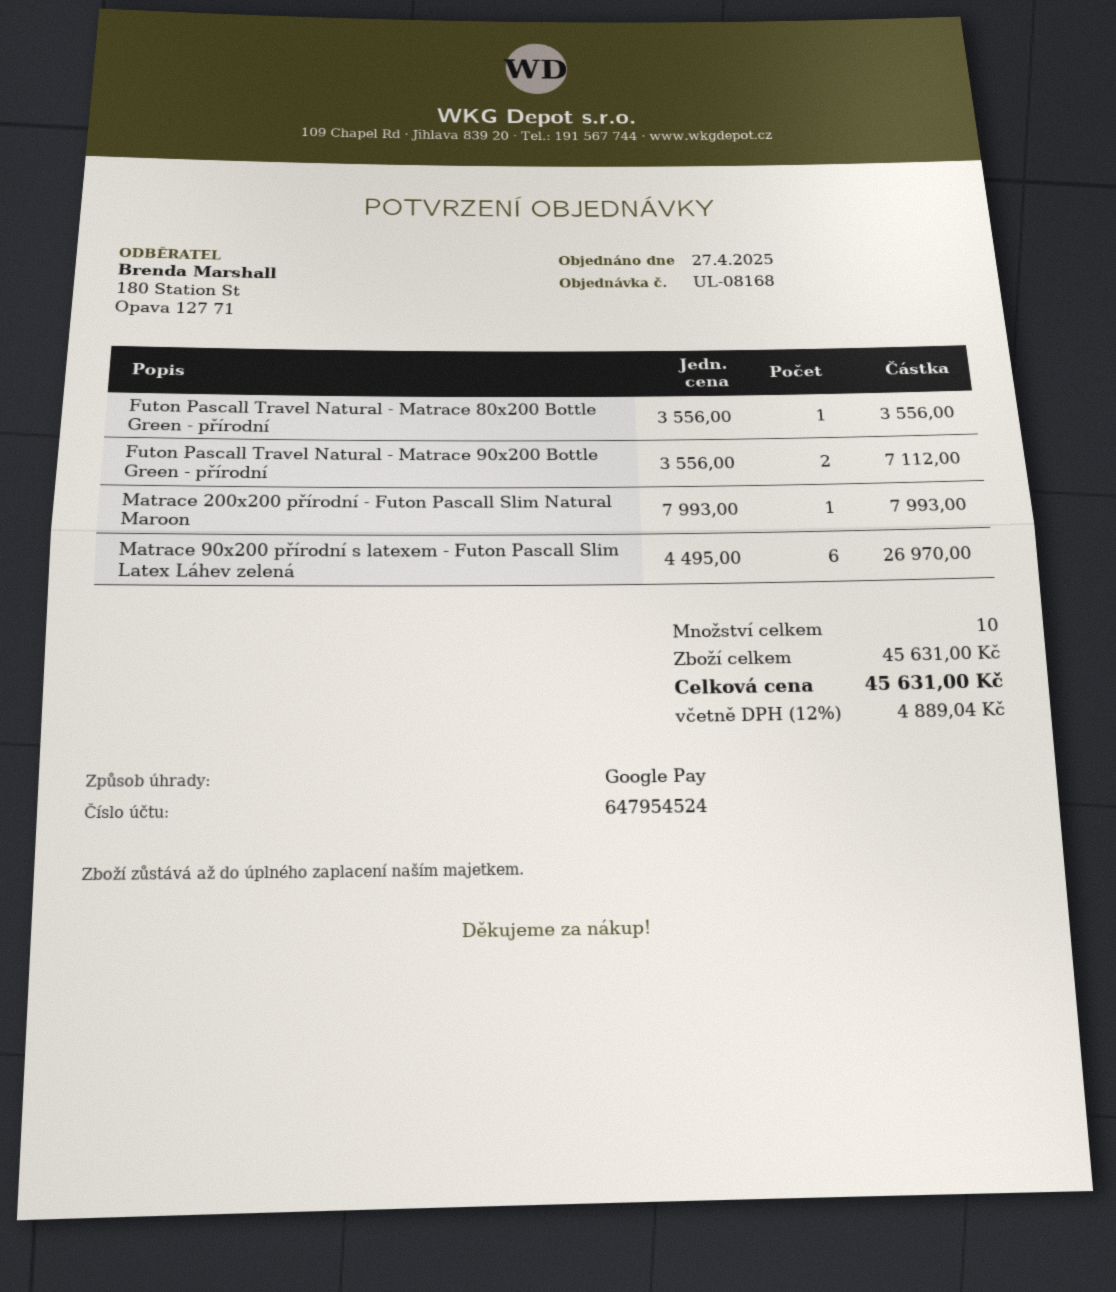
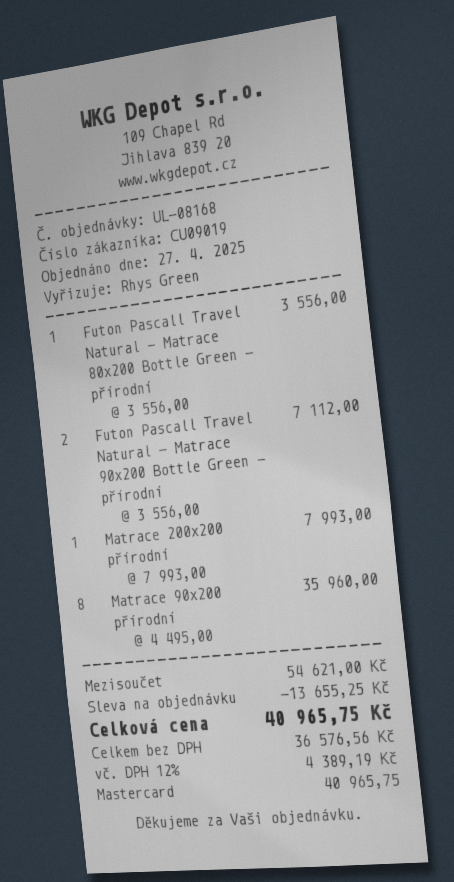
payment method: Google Pay -> Mastercard
Matrace 90x200 přírodní s latexem - Futon Pascall Slim Latex Láhev zelená: 6 x 4495.00 = 26970.00 -> 8 x 4495.00 = 35960.00
subtotal: 45631.00 -> 54621.00
discount: none -> 13655.25
tax: 12% = 4889.04 -> 12% = 4389.19
total: 45631.00 -> 40965.75

